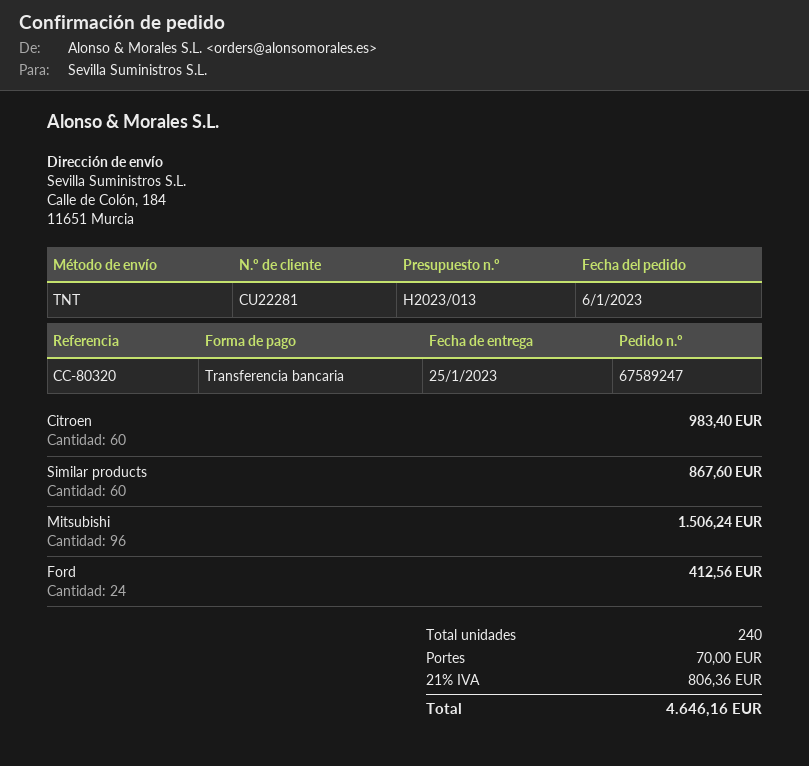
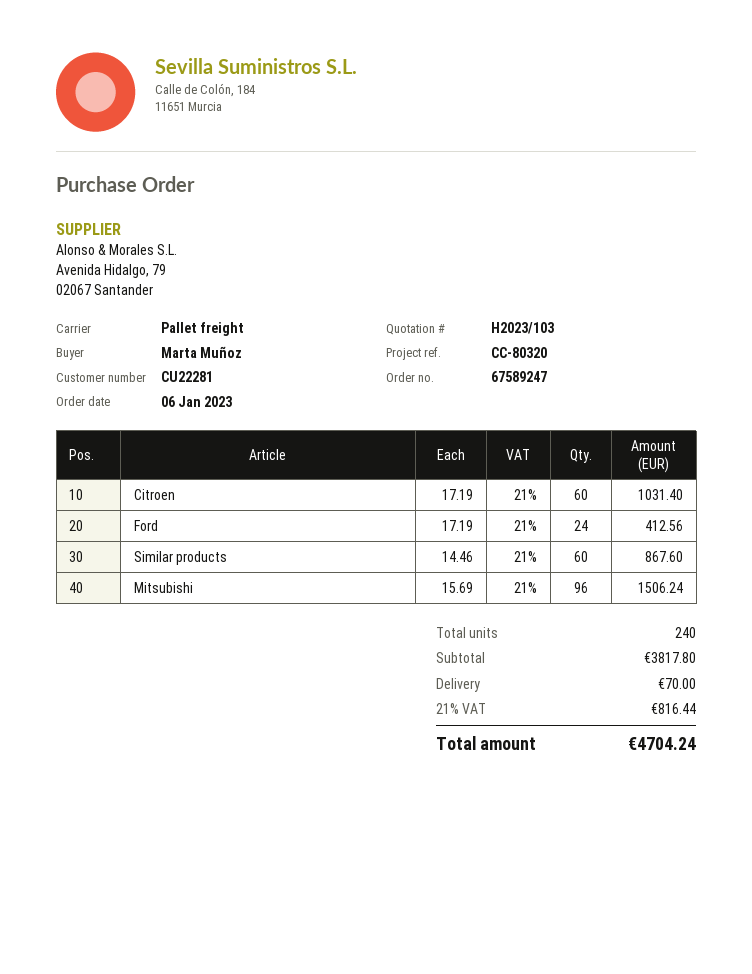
quote number: H2023/013 -> H2023/103
shipping method: TNT -> pallet freight
Citroen: 60 for 983.40 -> 60 for 1031.40
tax: 21% = 806.36 -> 21% = 816.44
total: 4646.16 -> 4704.24

